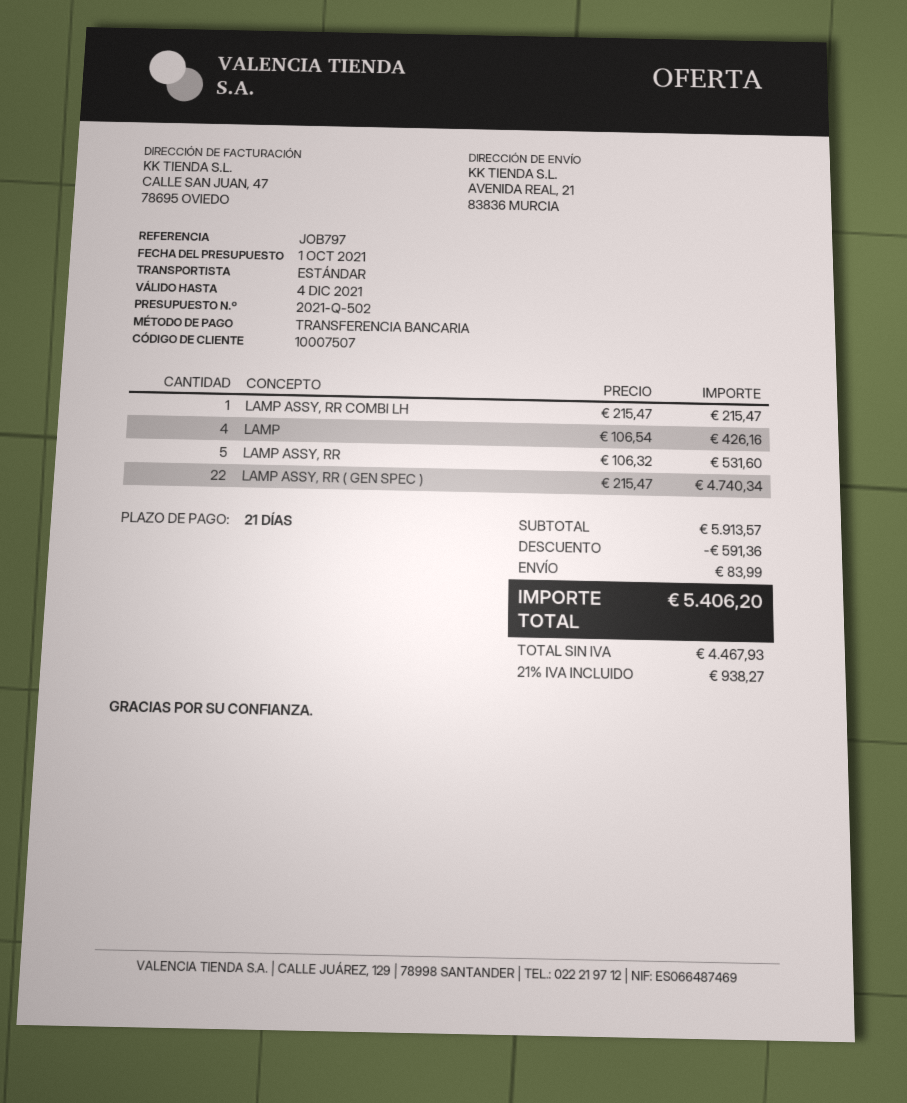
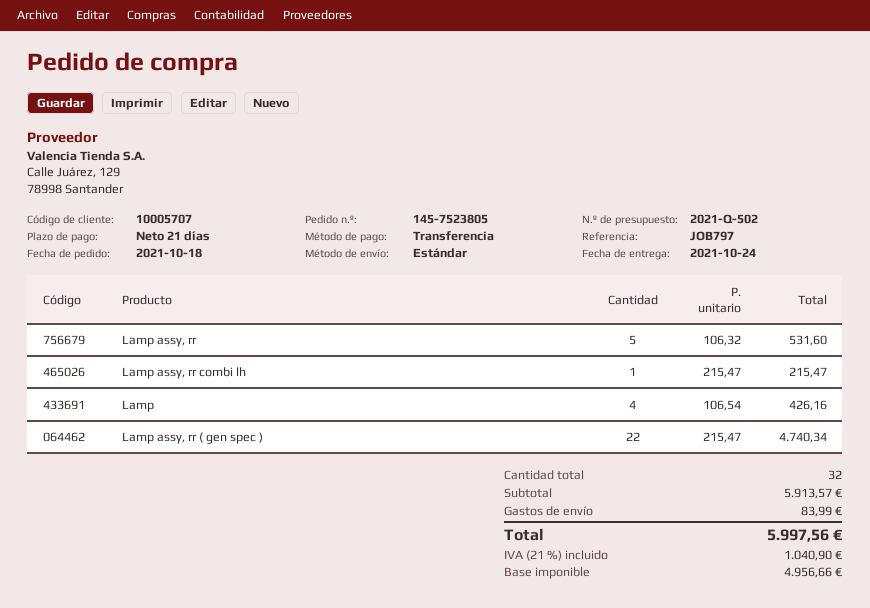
customer number: 10007507 -> 10005707
discount: 591.36 -> none
net: 4467.93 -> 4956.66
tax: 21% = 938.27 -> 21% = 1040.90
total: 5406.20 -> 5997.56

